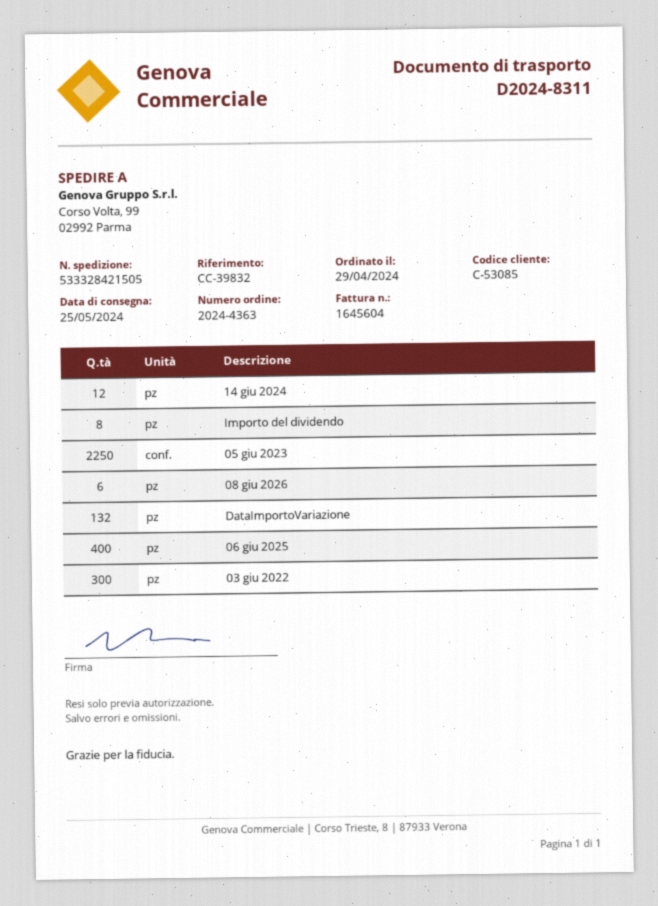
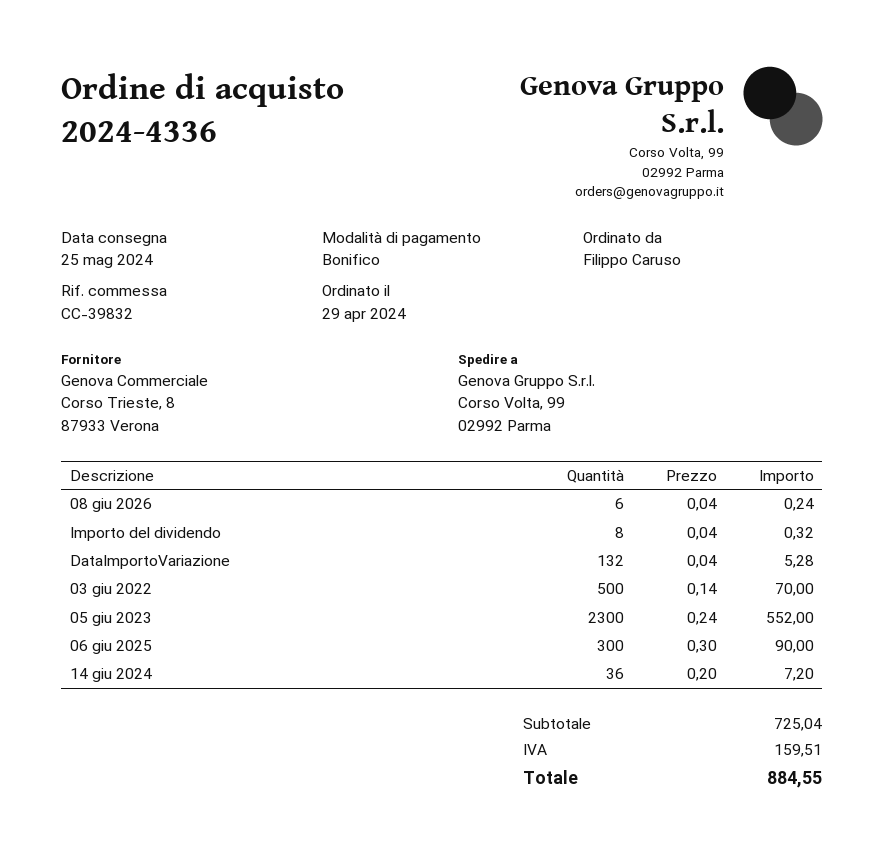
order number: 2024-4363 -> 2024-4336
14 giu 2024: 12 -> 36
05 giu 2023: 2250 -> 2300
06 giu 2025: 400 -> 300
03 giu 2022: 300 -> 500

